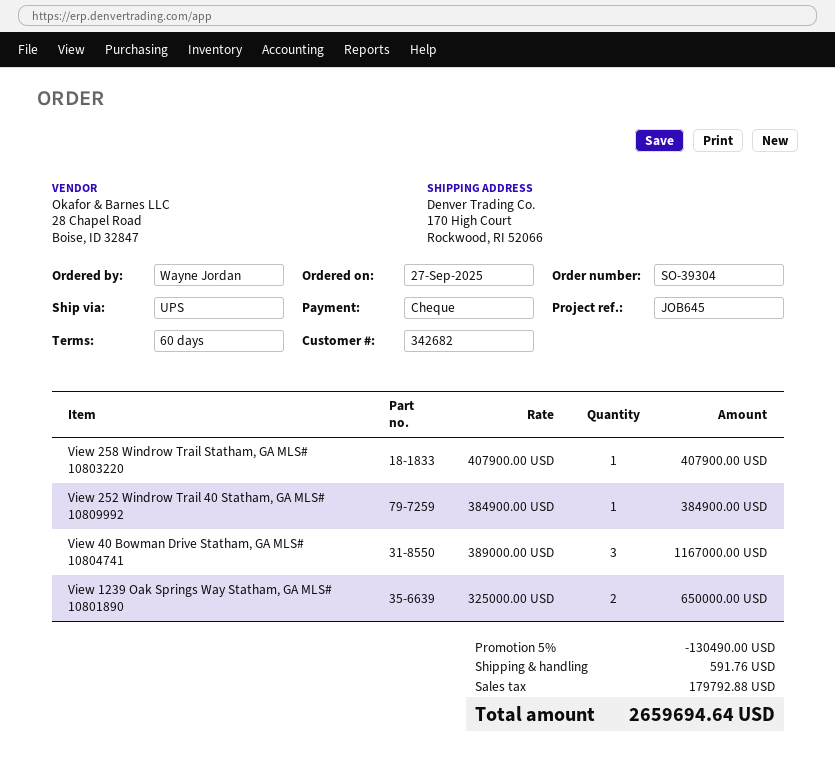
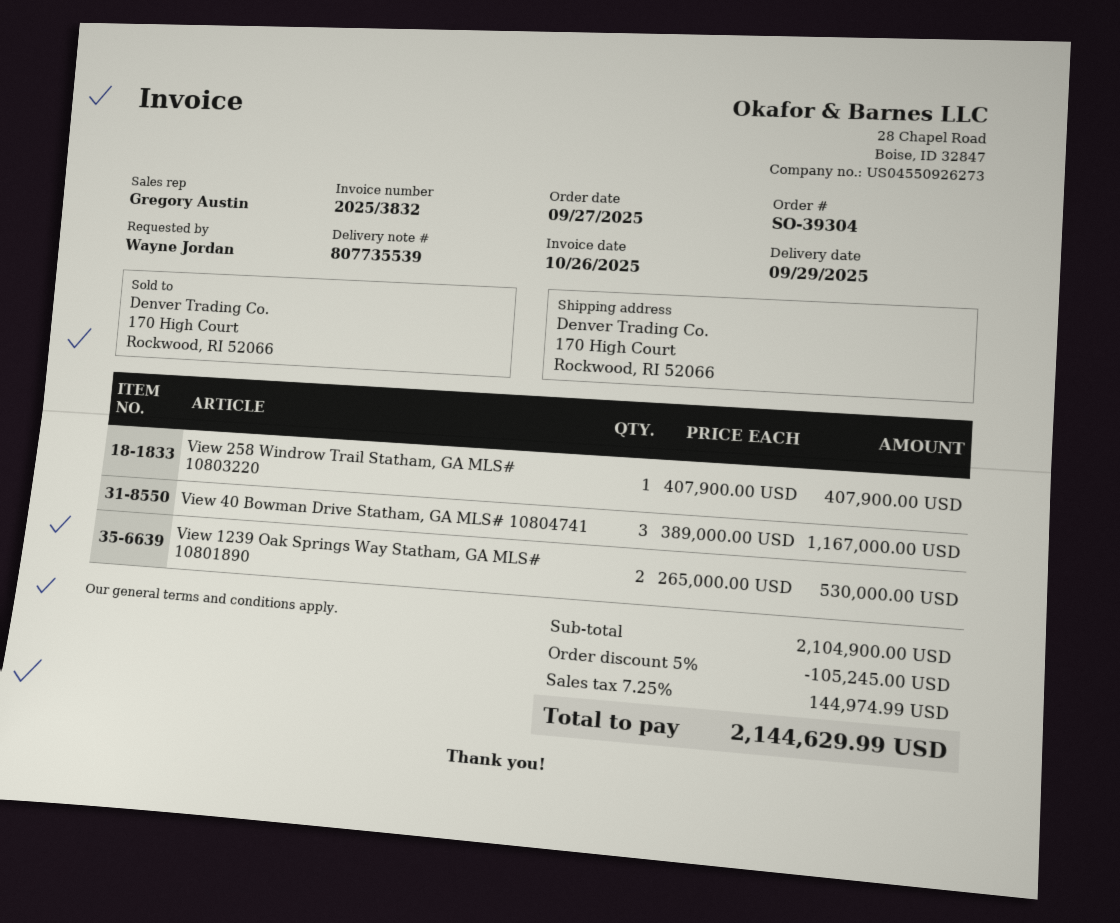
View 252 Windrow Trail 40 Statham, GA MLS# 10809992: 1 x 384900.00 = 384900.00 -> none
View 1239 Oak Springs Way Statham, GA MLS# 10801890: 2 x 325000.00 = 650000.00 -> 2 x 265000.00 = 530000.00
discount: 5% = 130490.00 -> 5% = 105245.00
shipping: 591.76 -> none
tax: 179792.88 -> 144974.99
total: 2659694.64 -> 2144629.99

